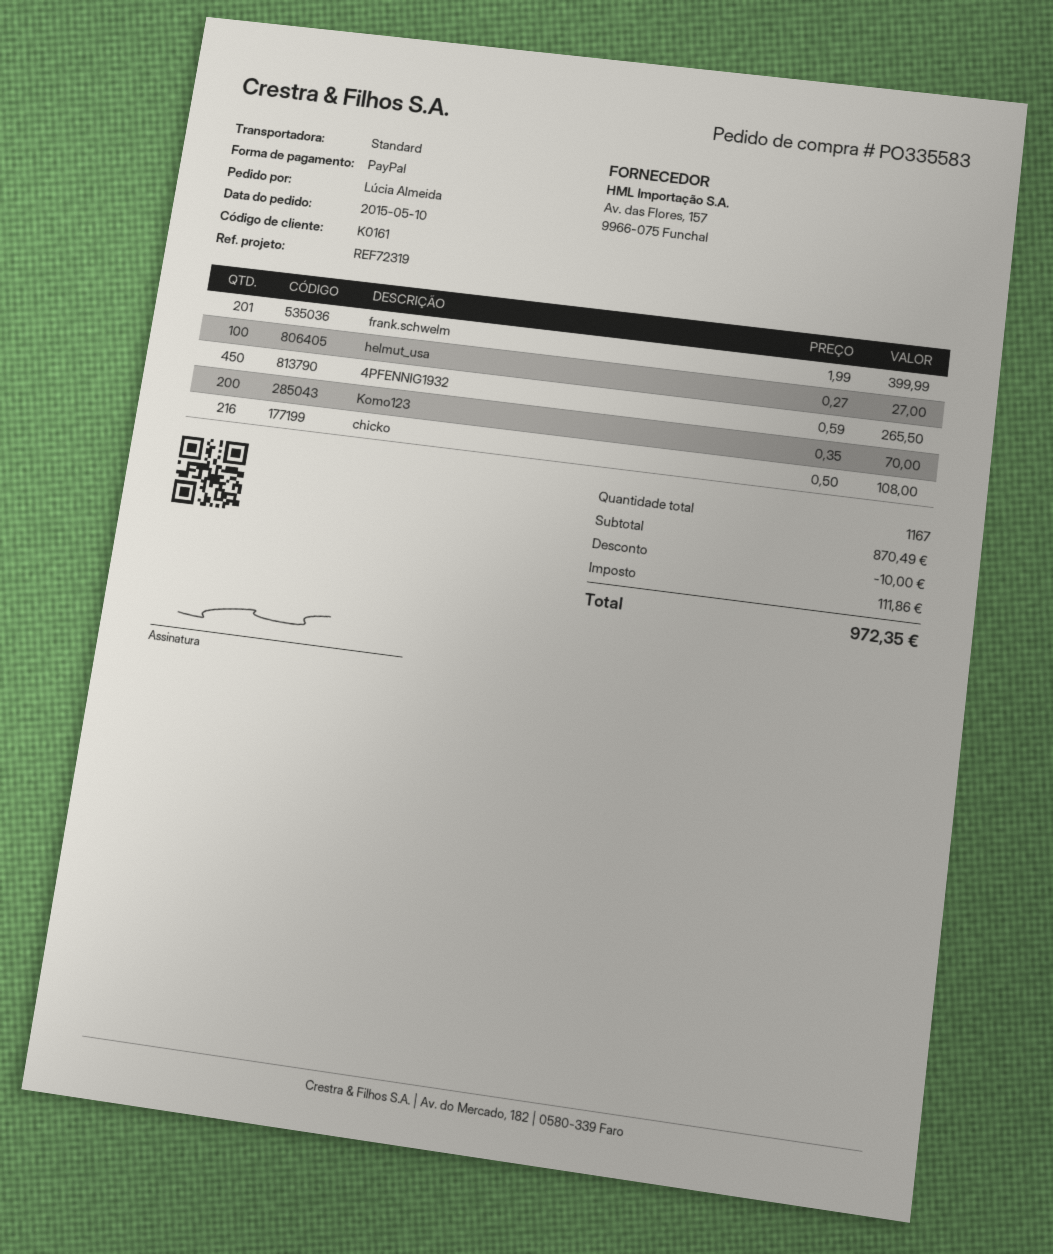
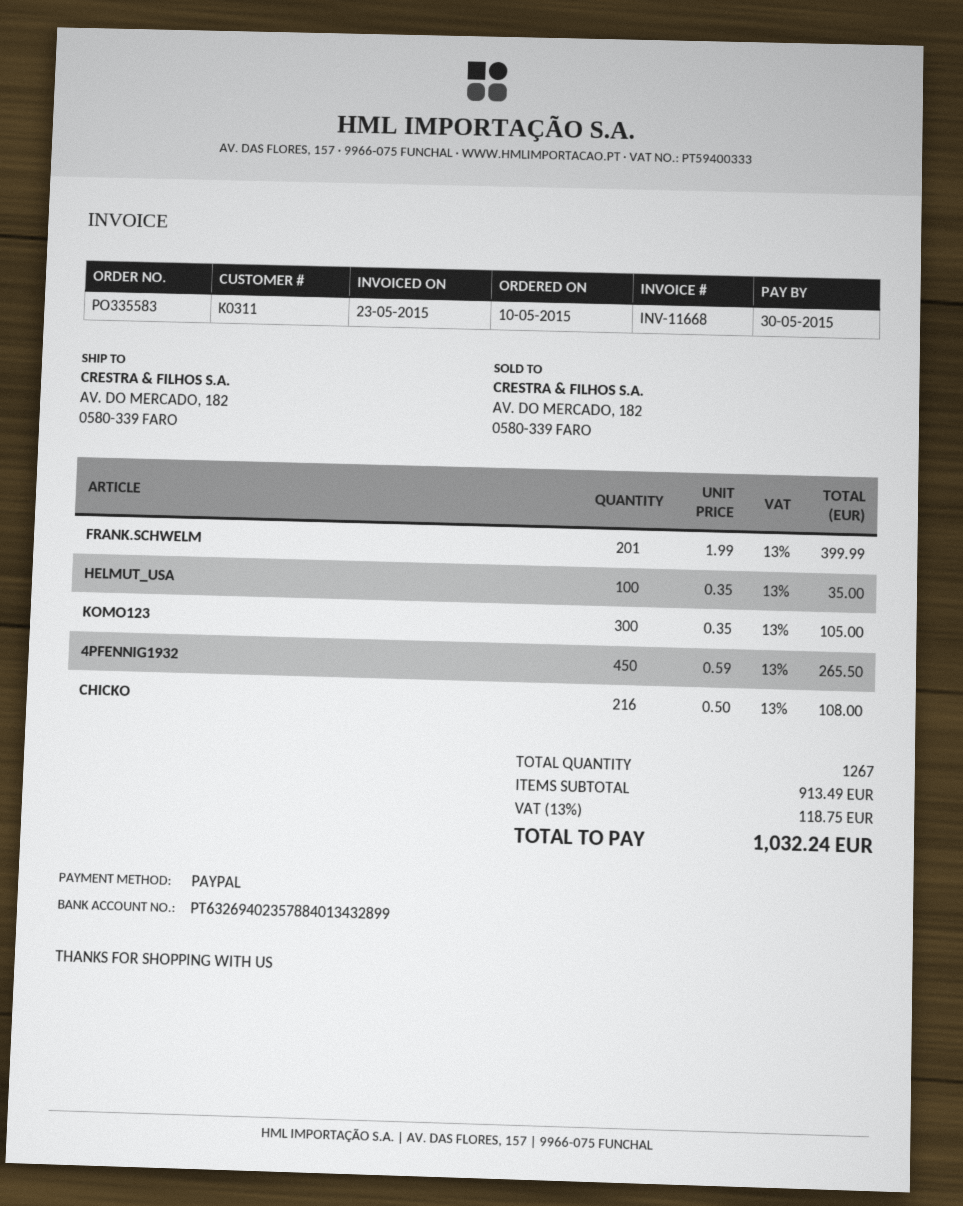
customer number: K0161 -> K0311
helmut_usa: 100 x 0.27 = 27.00 -> 100 x 0.35 = 35.00
Komo123: 200 x 0.35 = 70.00 -> 300 x 0.35 = 105.00
total quantity: 1167 -> 1267
subtotal: 870.49 -> 913.49
discount: 10.00 -> none
tax: 111.86 -> 118.75
total: 972.35 -> 1032.24

